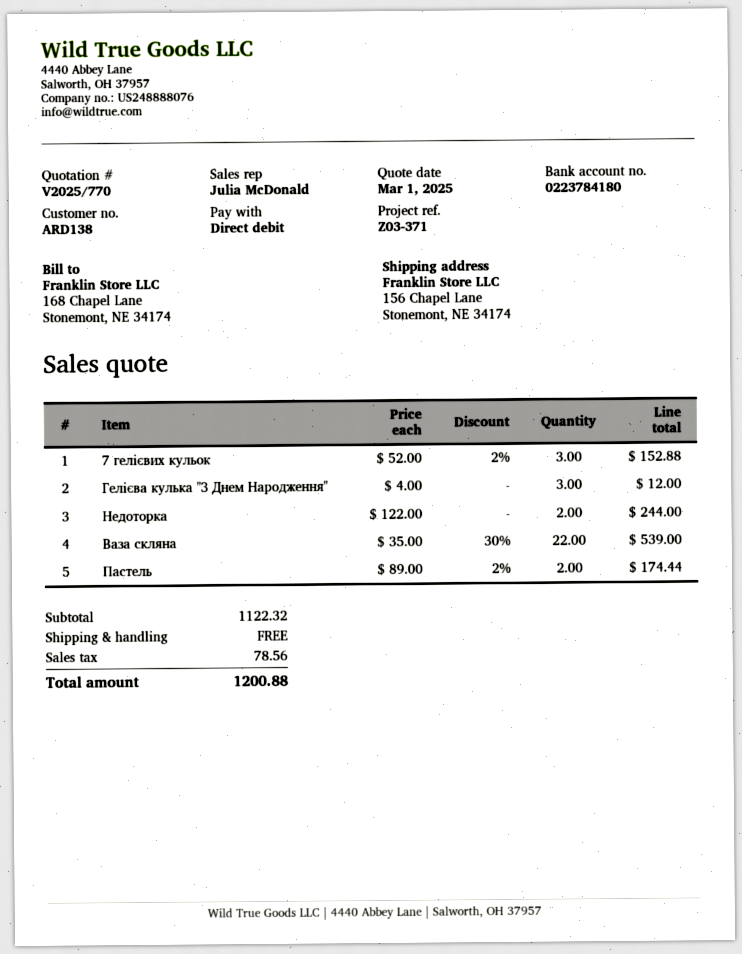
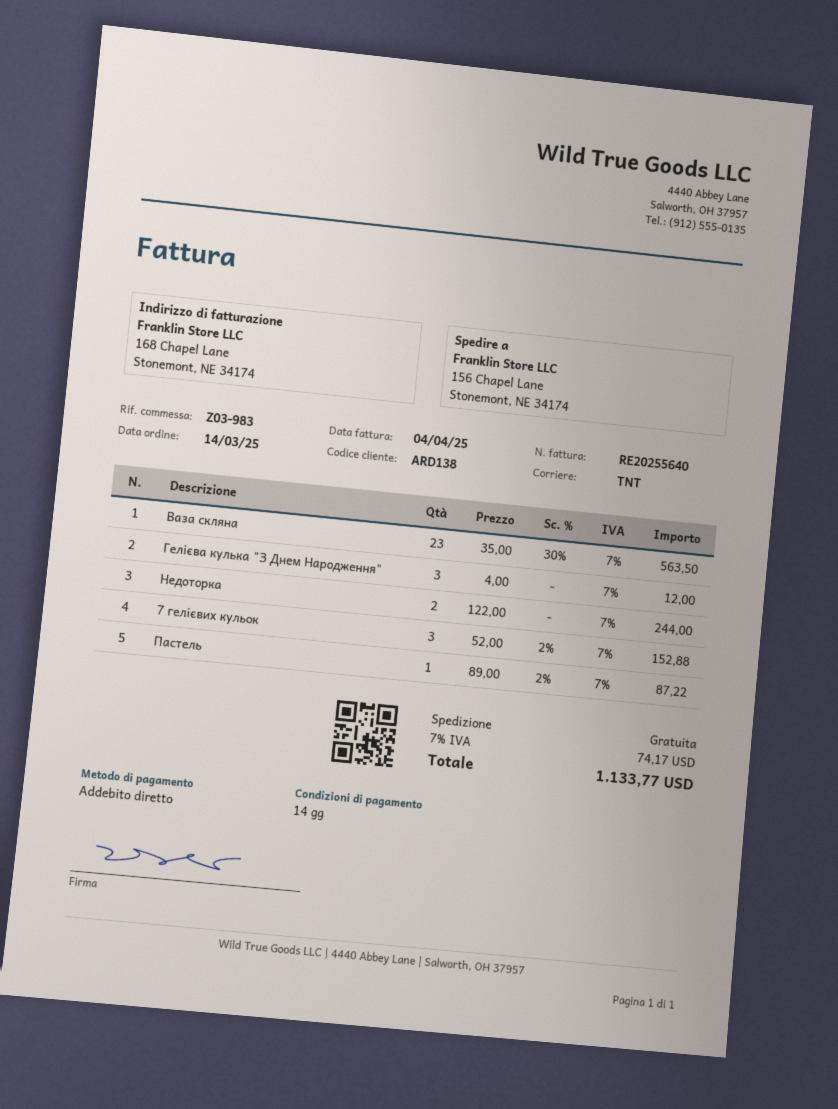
reference: Z03-371 -> Z03-983
Ваза скляна: 22 x 35.00 - 30% = 539.00 -> 23 x 35.00 - 30% = 563.50
Пастель: 2 x 89.00 - 2% = 174.44 -> 1 x 89.00 - 2% = 87.22
tax: 78.56 -> 74.17
total: 1200.88 -> 1133.77

